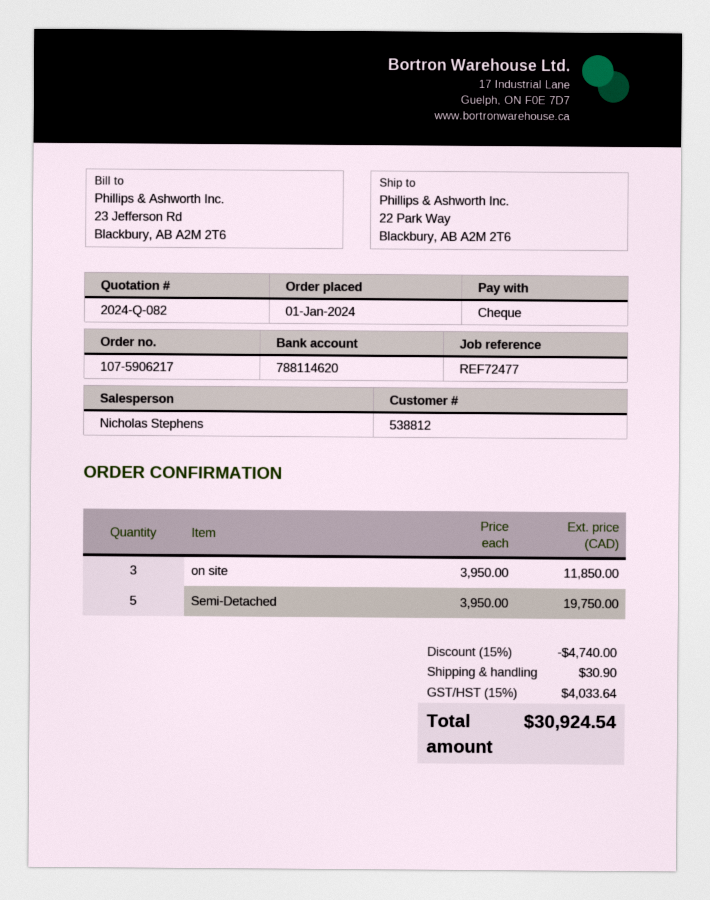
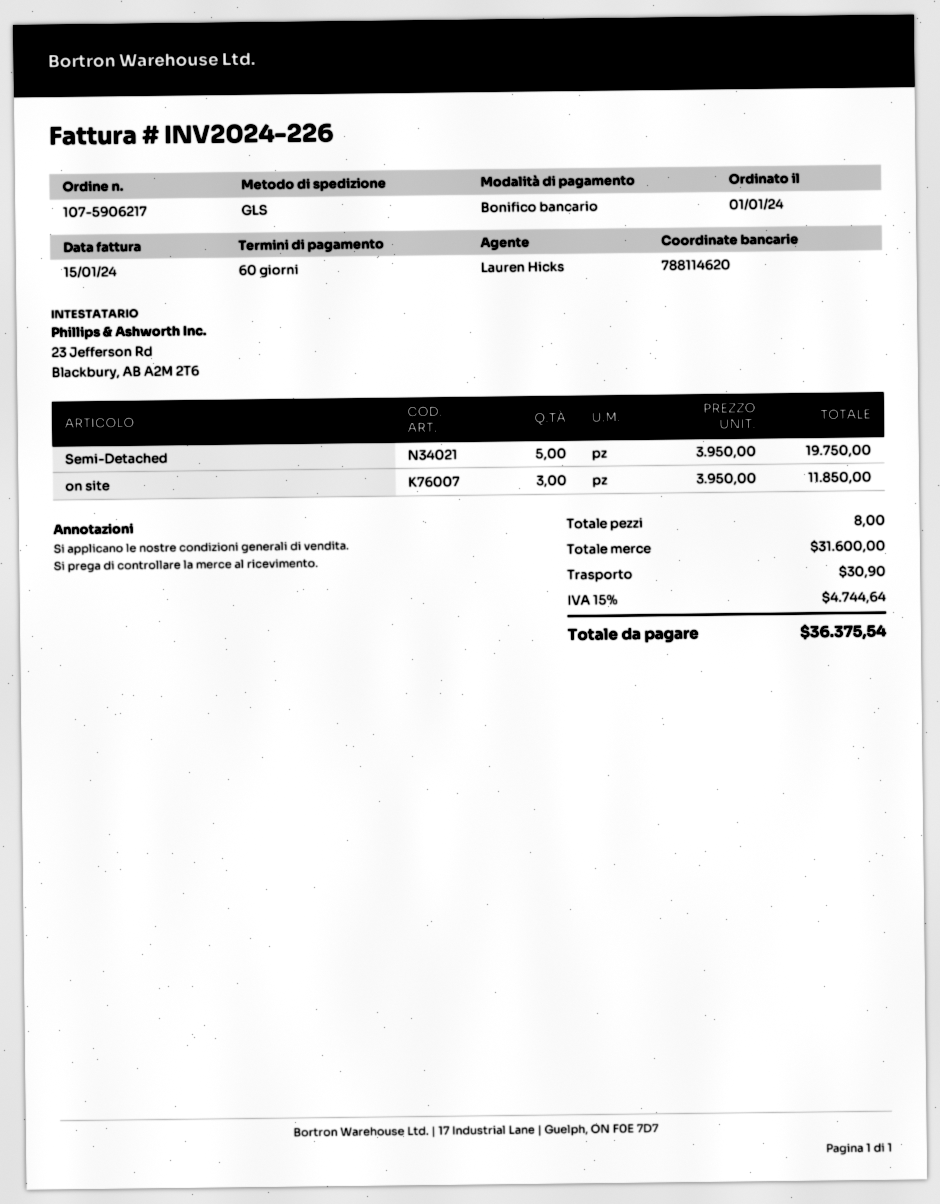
sales rep: Nicholas Stephens -> Lauren Hicks
payment method: cheque -> bank transfer
discount: 15% = 4740.00 -> none
tax: 15% = 4033.64 -> 15% = 4744.64
total: 30924.54 -> 36375.54

